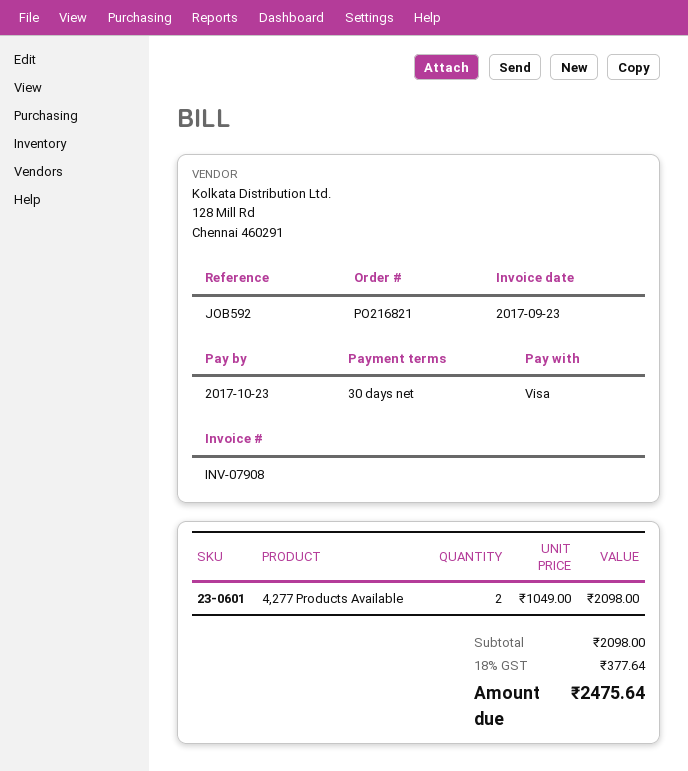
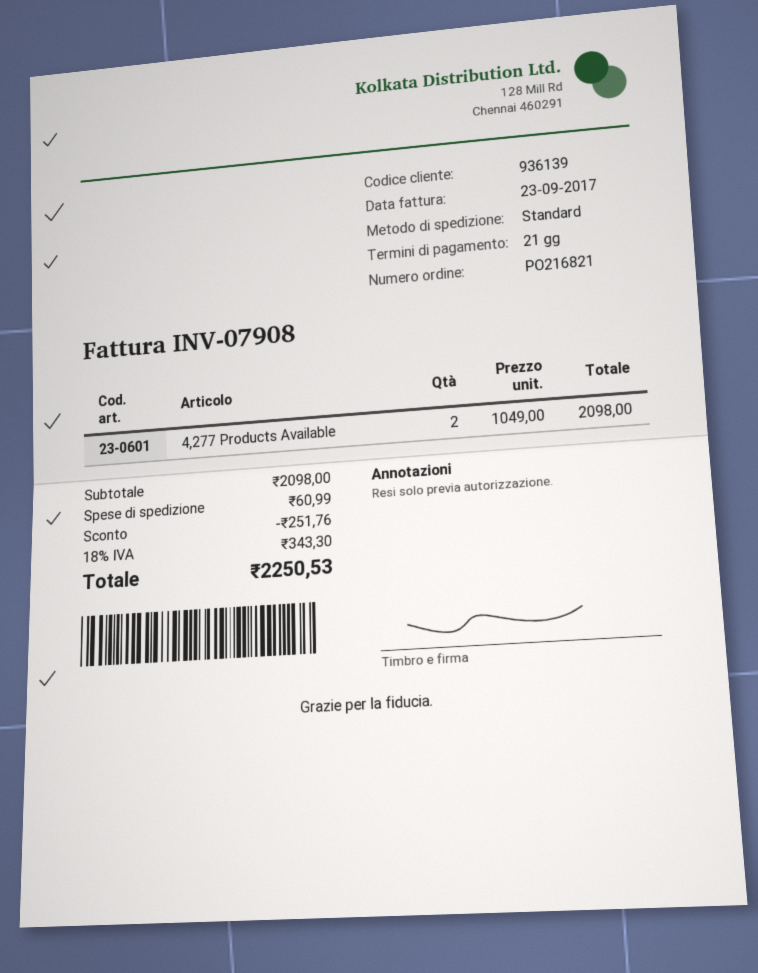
payment terms: 30 days -> 21 days
discount: none -> 251.76
shipping: none -> 60.99
tax: 18% = 377.64 -> 18% = 343.30
total: 2475.64 -> 2250.53

